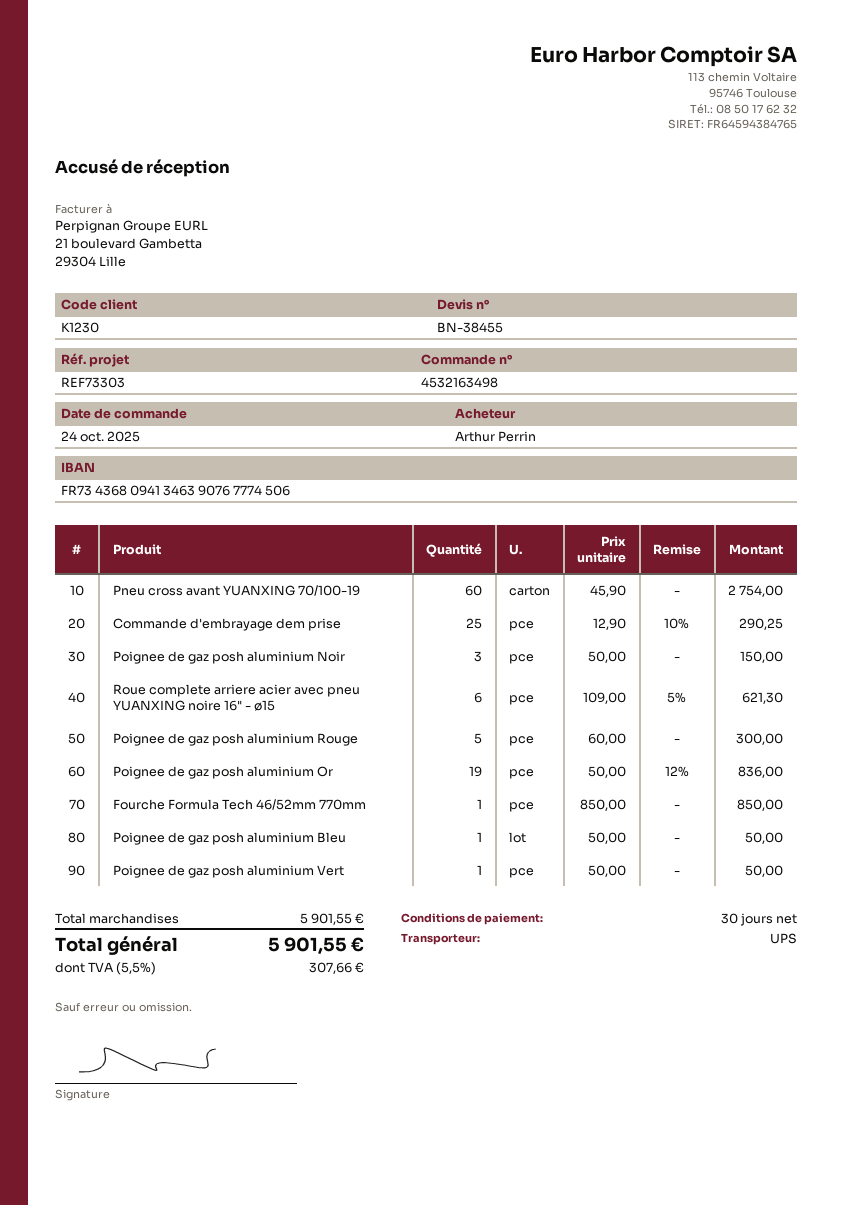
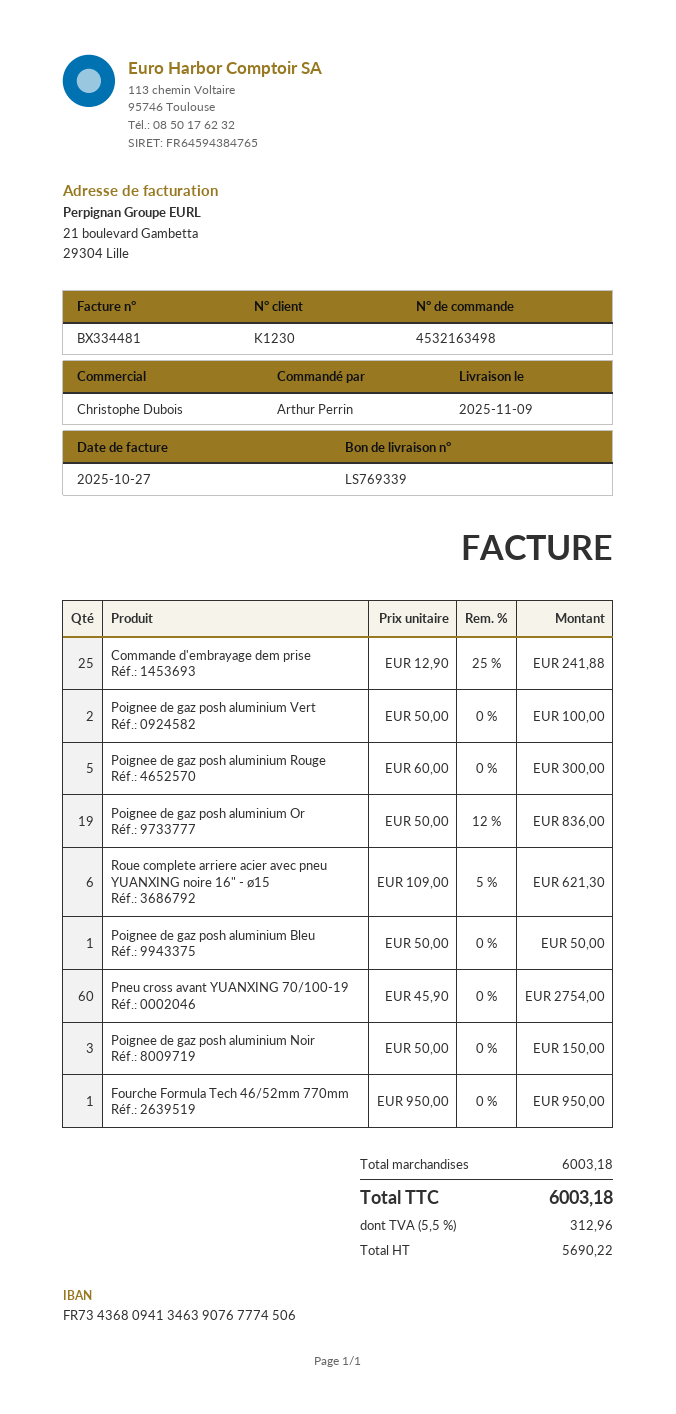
Commande d'embrayage dem prise: 25 x 12.90 - 10% = 290.25 -> 25 x 12.90 - 25% = 241.88
Fourche Formula Tech 46/52mm 770mm: 1 x 850.00 = 850.00 -> 1 x 950.00 = 950.00
Poignee de gaz posh aluminium Vert: 1 x 50.00 = 50.00 -> 2 x 50.00 = 100.00
subtotal: 5901.55 -> 6003.18
tax: 5.5% = 307.66 -> 5.5% = 312.96
total: 5901.55 -> 6003.18

